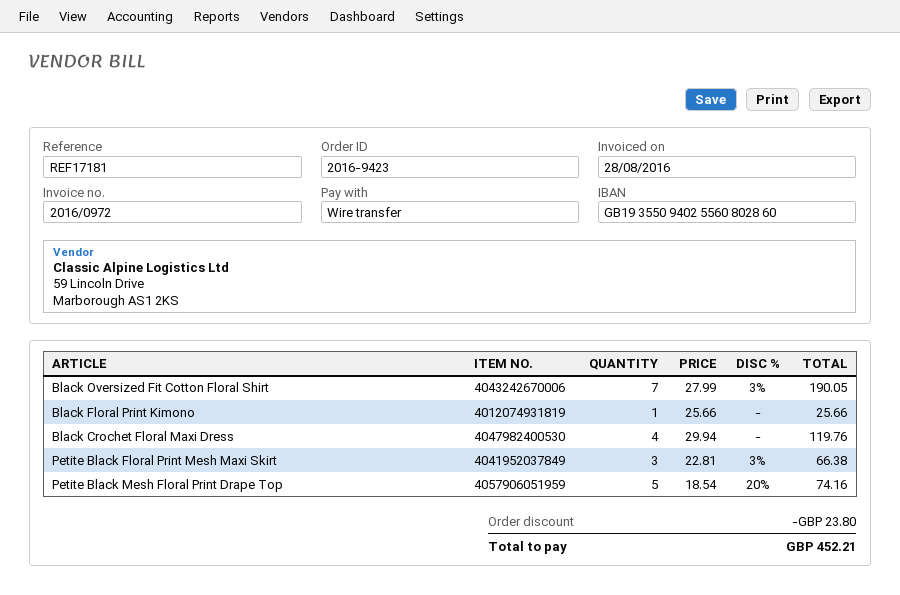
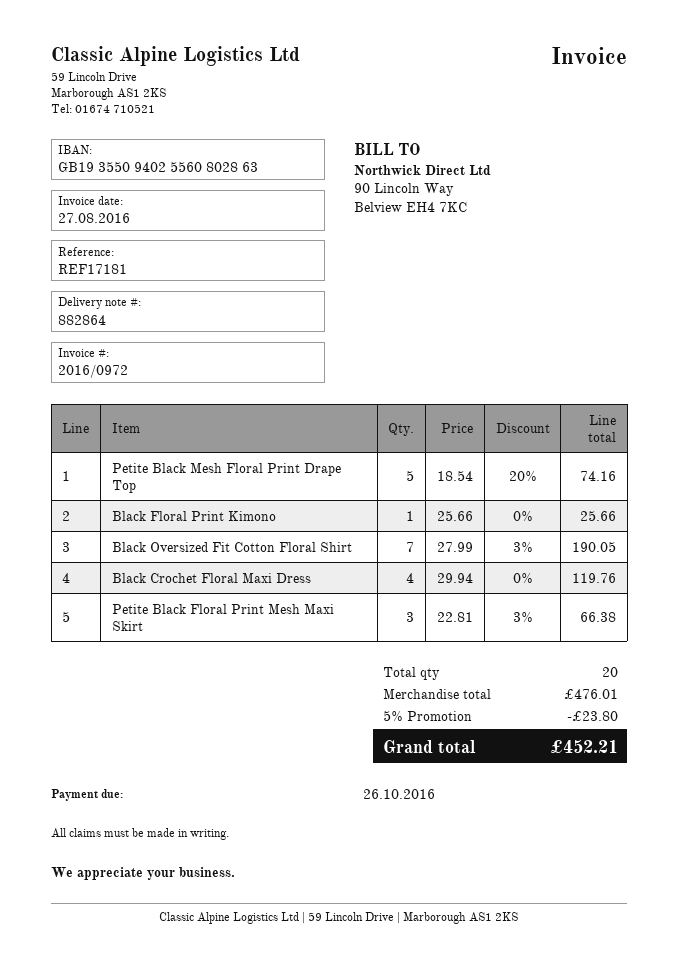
invoice date: 2016-08-28 -> 2016-08-27
bank account: GB19355094025560802860 -> GB19355094025560802863

